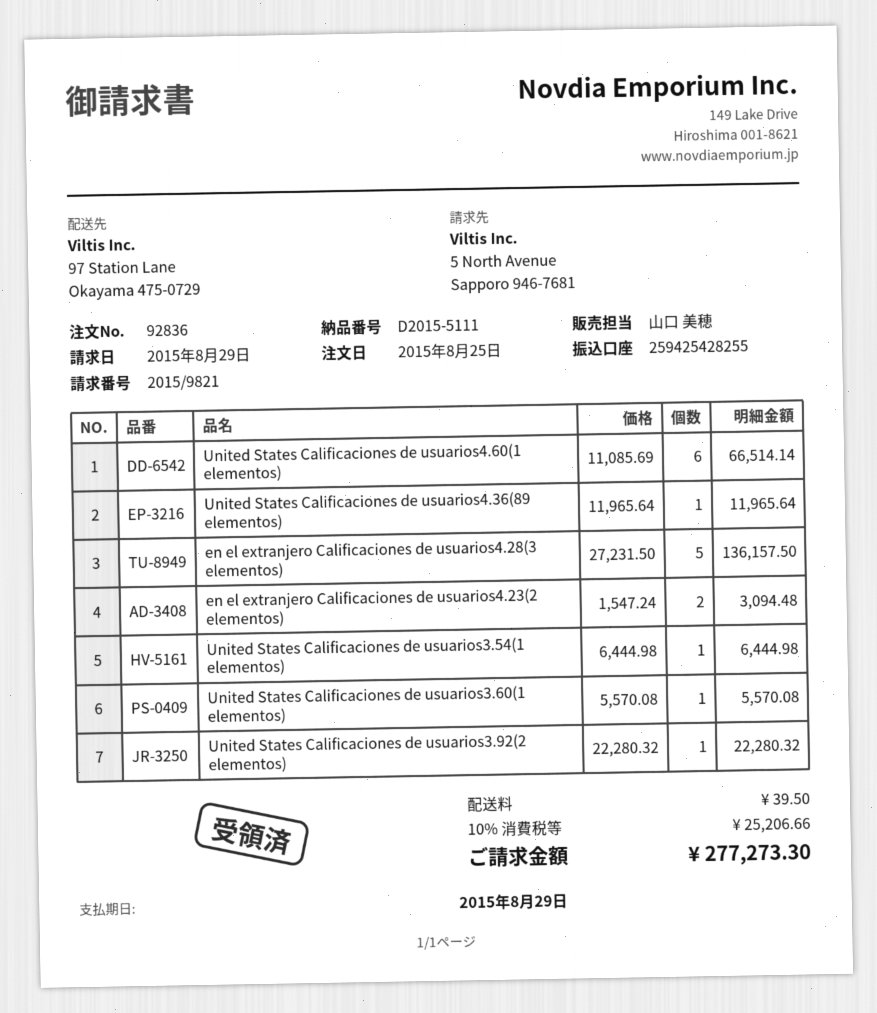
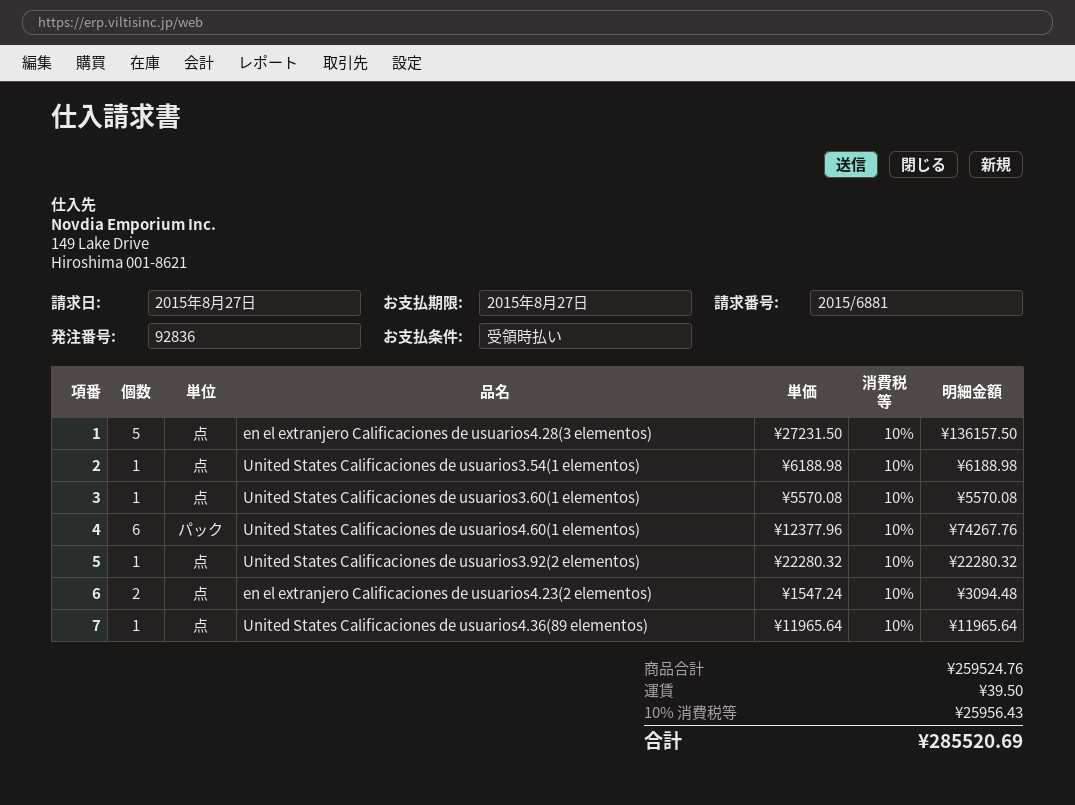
invoice number: 2015/9821 -> 2015/6881
invoice date: 2015-08-29 -> 2015-08-27
due date: 2015-08-29 -> 2015-08-27
United States Calificaciones de usuarios4.60(1 elementos): 6 x 11085.69 = 66514.14 -> 6 x 12377.96 = 74267.76
United States Calificaciones de usuarios3.54(1 elementos): 1 x 6444.98 = 6444.98 -> 1 x 6188.98 = 6188.98
tax: 10% = 25206.66 -> 10% = 25956.43
total: 277273.30 -> 285520.69

